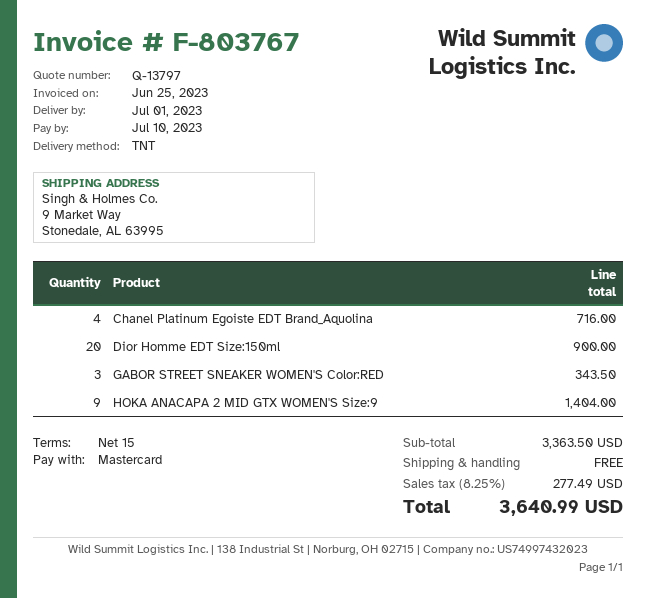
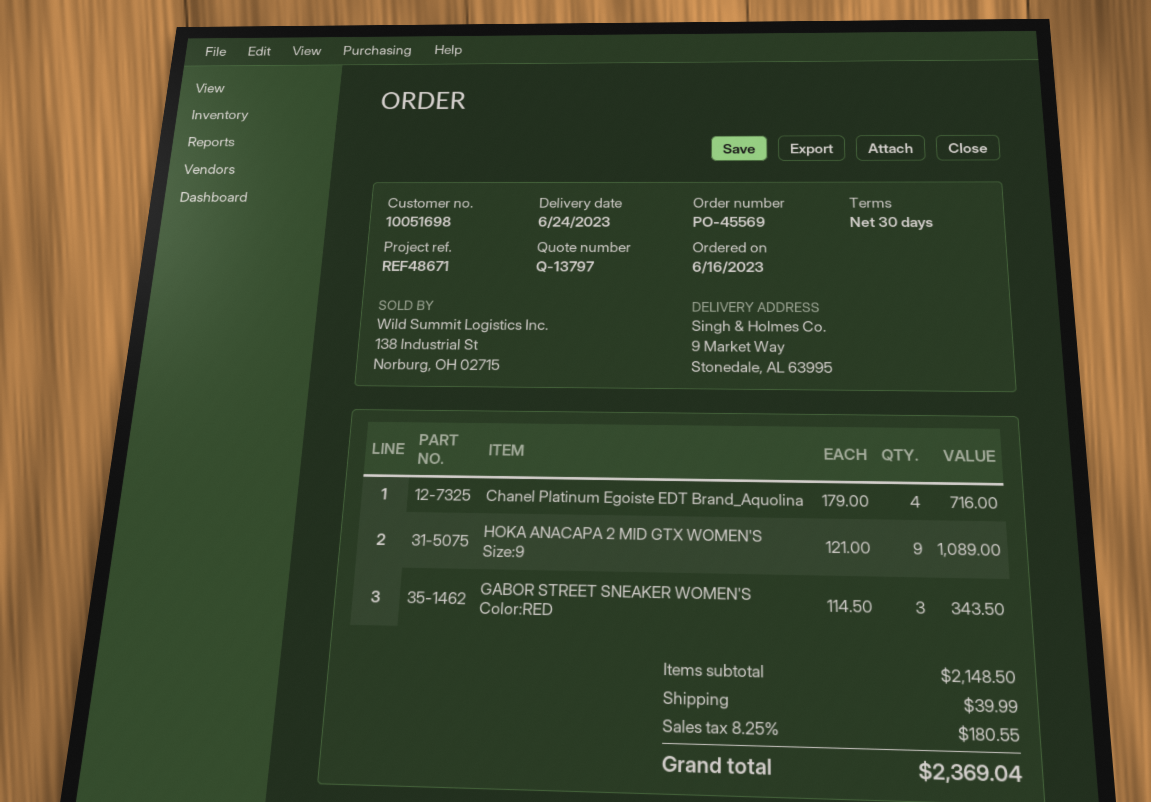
delivery date: 2023-07-01 -> 2023-06-24
payment terms: 15 days -> 30 days
Dior Homme EDT Size:150ml: 20 for 900.00 -> none
HOKA ANACAPA 2 MID GTX WOMEN'S Size:9: 9 for 1404.00 -> 9 for 1089.00
subtotal: 3363.50 -> 2148.50
shipping: 0.00 -> 39.99
tax: 8.25% = 277.49 -> 8.25% = 180.55
total: 3640.99 -> 2369.04

